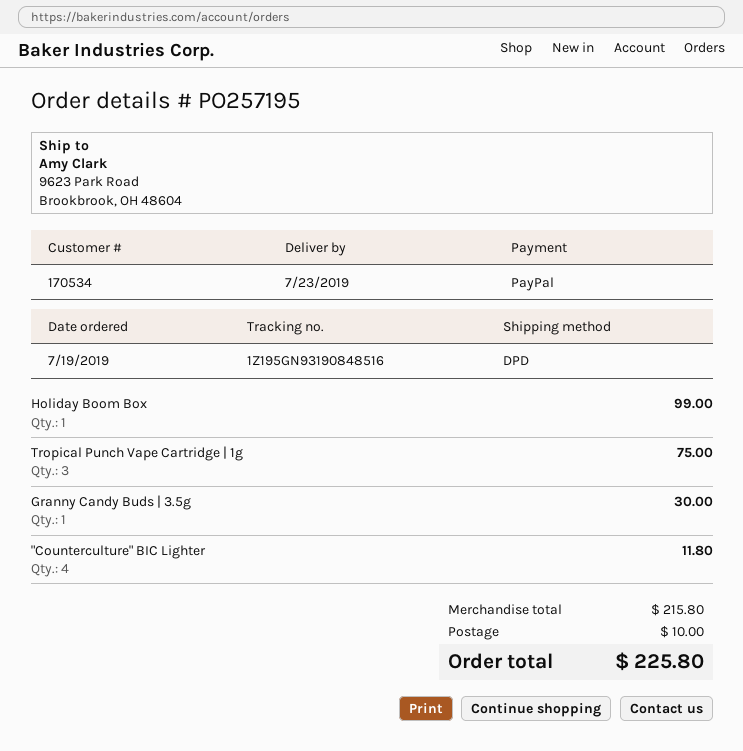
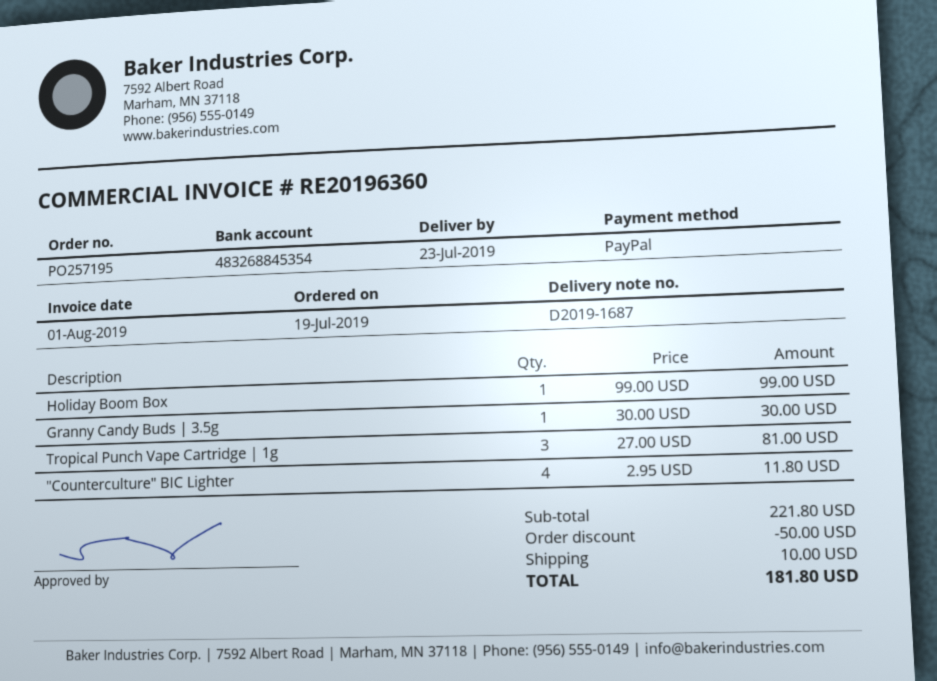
Tropical Punch Vape Cartridge | 1g: 3 for 75.00 -> 3 for 81.00
subtotal: 215.80 -> 221.80
discount: none -> 50.00
total: 225.80 -> 181.80

